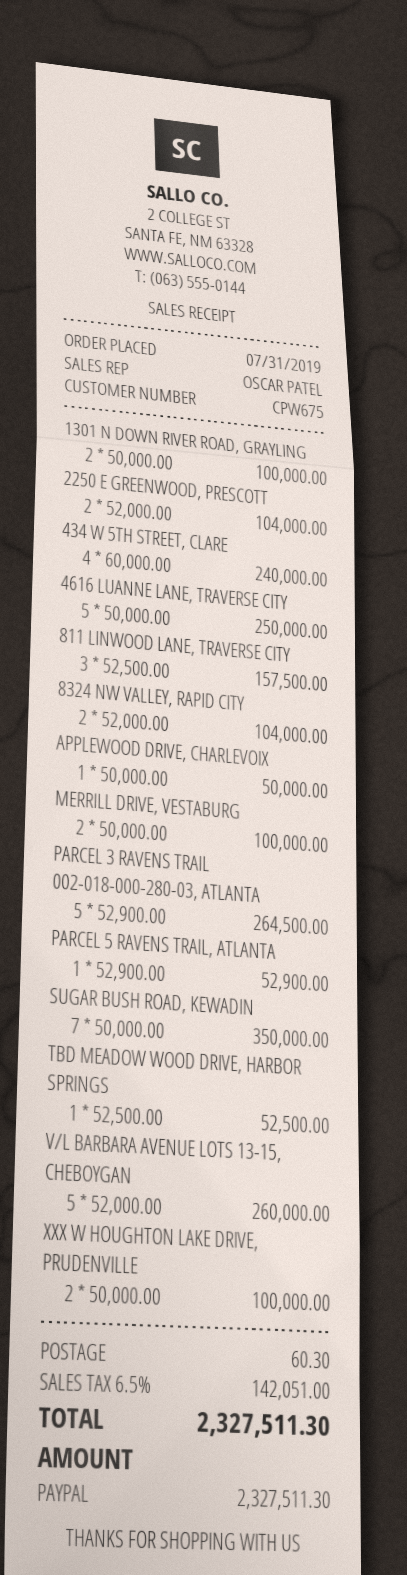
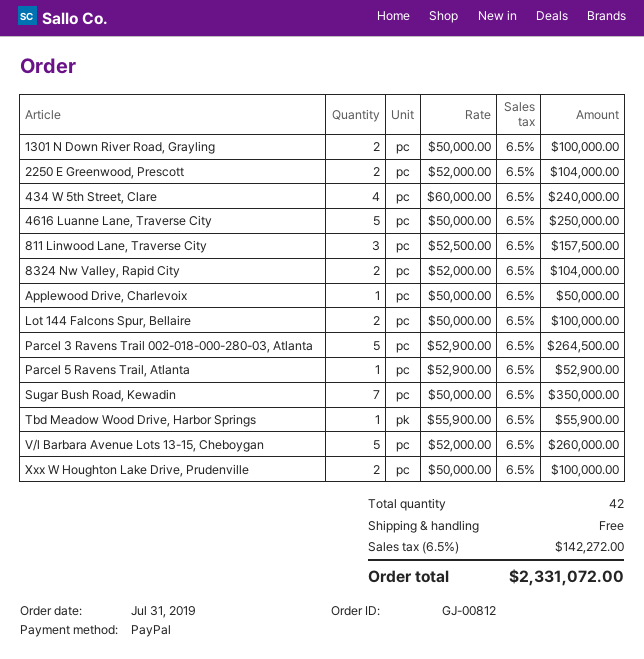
MERRILL DRIVE, VESTABURG: 2 x 50000.00 = 100000.00 -> none
TBD MEADOW WOOD DRIVE, HARBOR SPRINGS: 1 x 52500.00 = 52500.00 -> 1 x 55900.00 = 55900.00
Lot 144 Falcons Spur, Bellaire: none -> 2 x 50000.00 = 100000.00
shipping: 60.30 -> 0.00
tax: 6.5% = 142051.00 -> 6.5% = 142272.00
total: 2327511.30 -> 2331072.00

